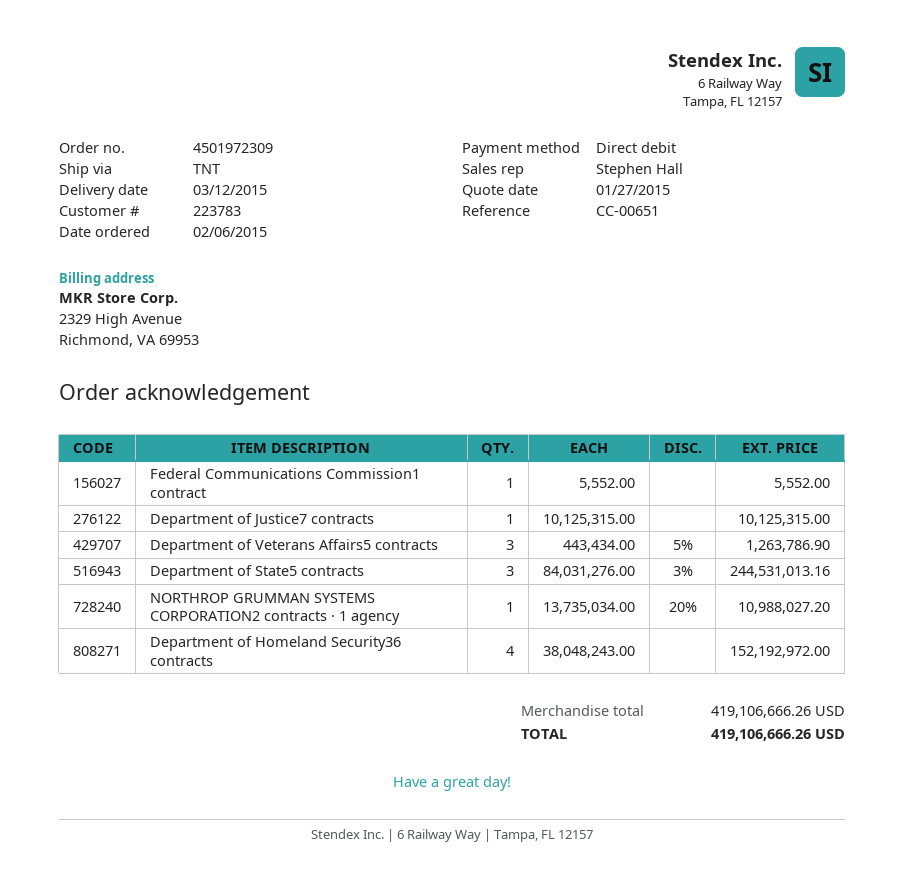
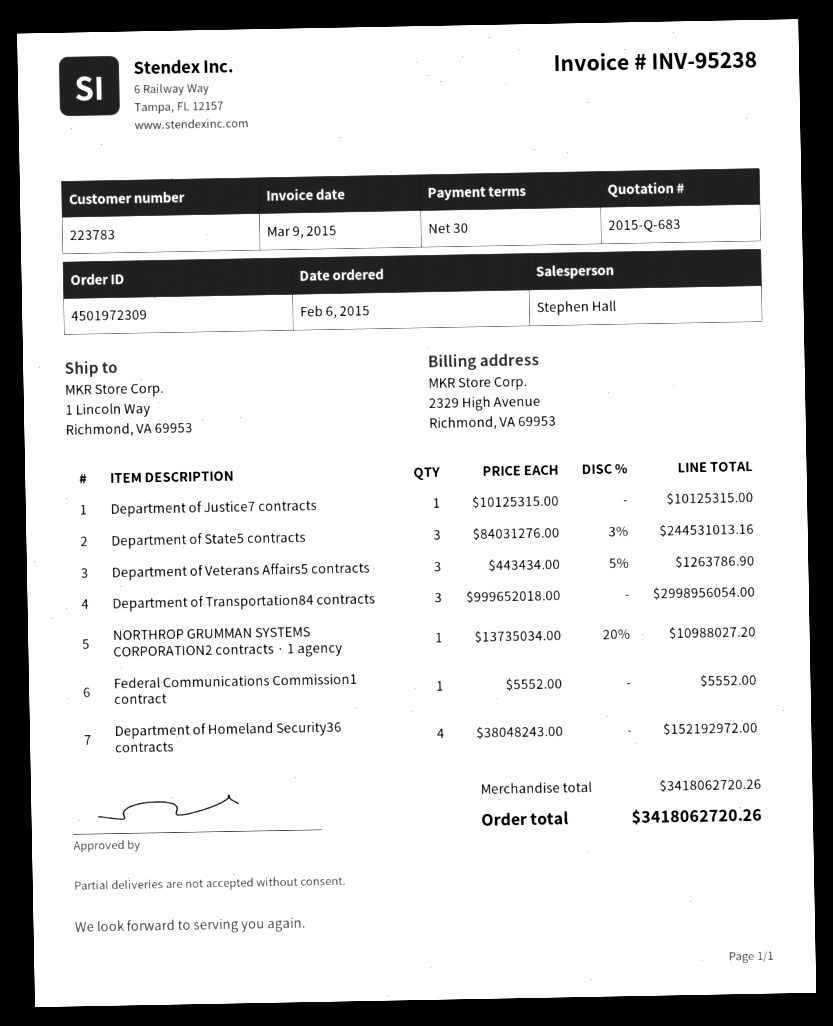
Department of Transportation84 contracts: none -> 3 x 999652018.00 = 2998956054.00
subtotal: 419106666.26 -> 3418062720.26
total: 419106666.26 -> 3418062720.26

